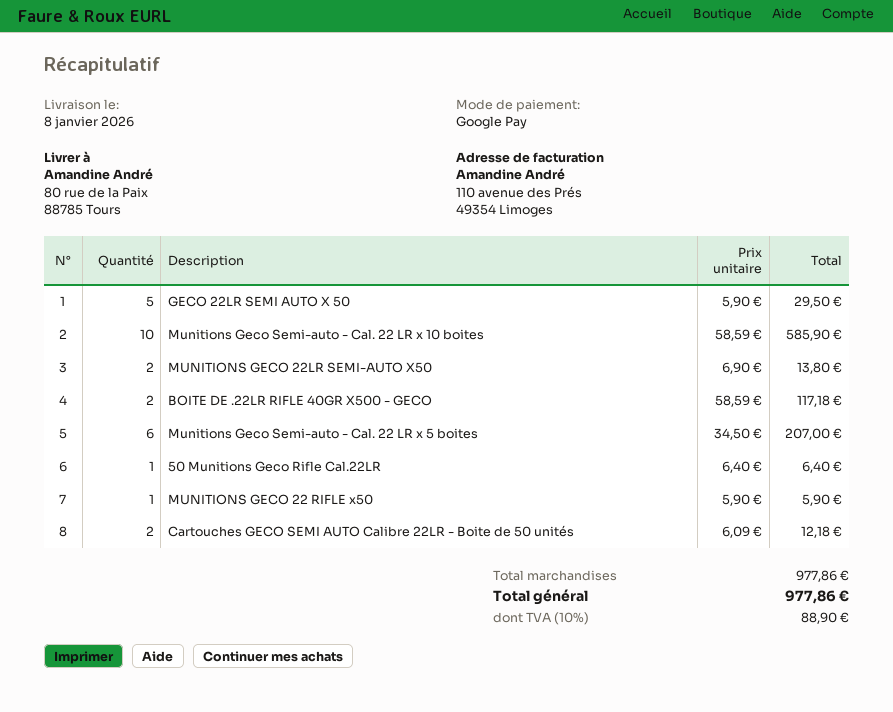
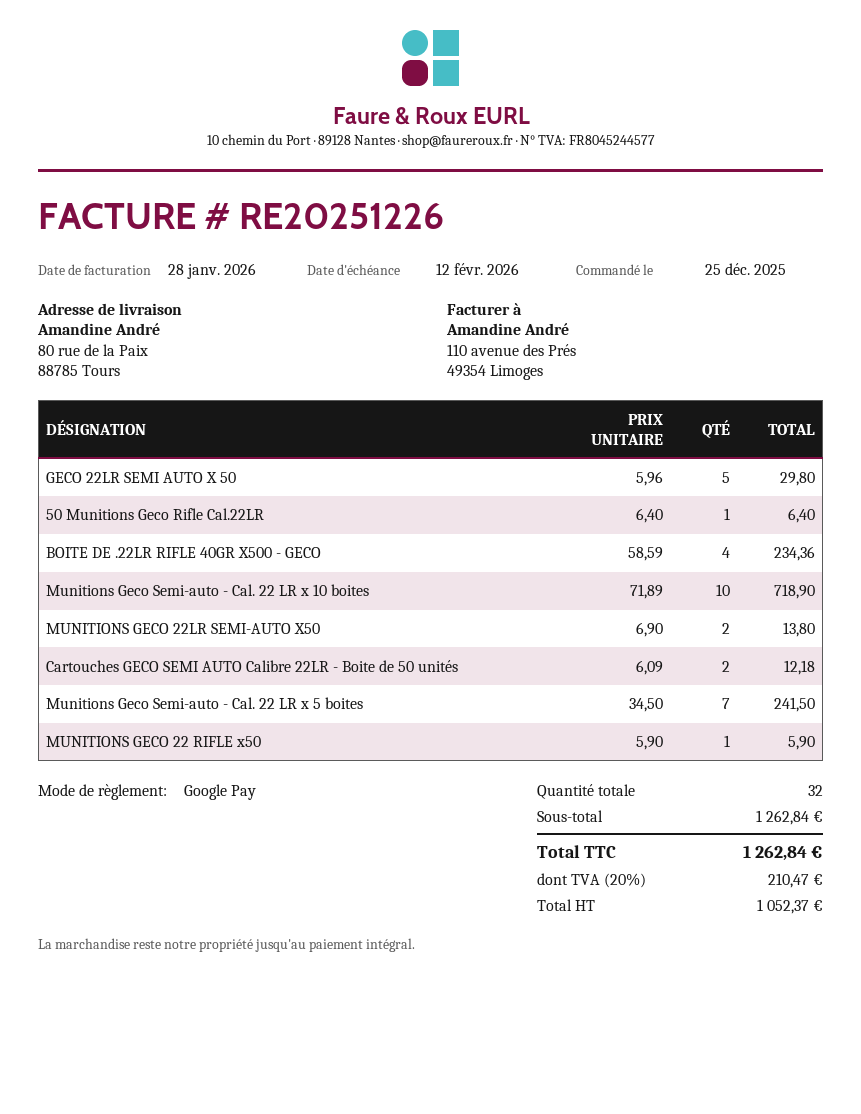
GECO 22LR SEMI AUTO X 50: 5 x 5.90 = 29.50 -> 5 x 5.96 = 29.80
Munitions Geco Semi-auto - Cal. 22 LR x 10 boites: 10 x 58.59 = 585.90 -> 10 x 71.89 = 718.90
BOITE DE .22LR RIFLE 40GR X500 - GECO: 2 x 58.59 = 117.18 -> 4 x 58.59 = 234.36
Munitions Geco Semi-auto - Cal. 22 LR x 5 boites: 6 x 34.50 = 207.00 -> 7 x 34.50 = 241.50
subtotal: 977.86 -> 1262.84
tax: 10% = 88.90 -> 20% = 210.47
total: 977.86 -> 1262.84

